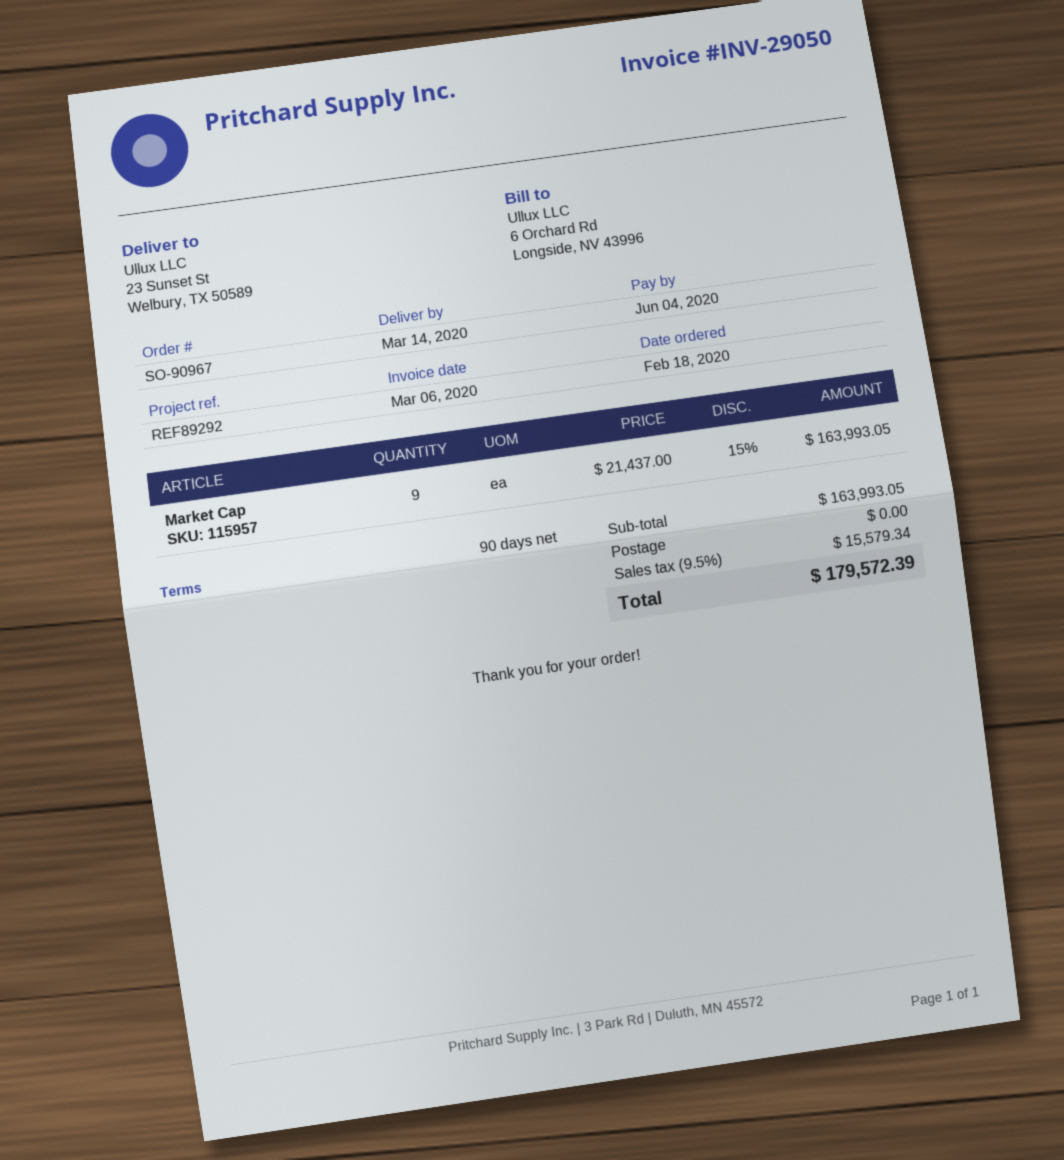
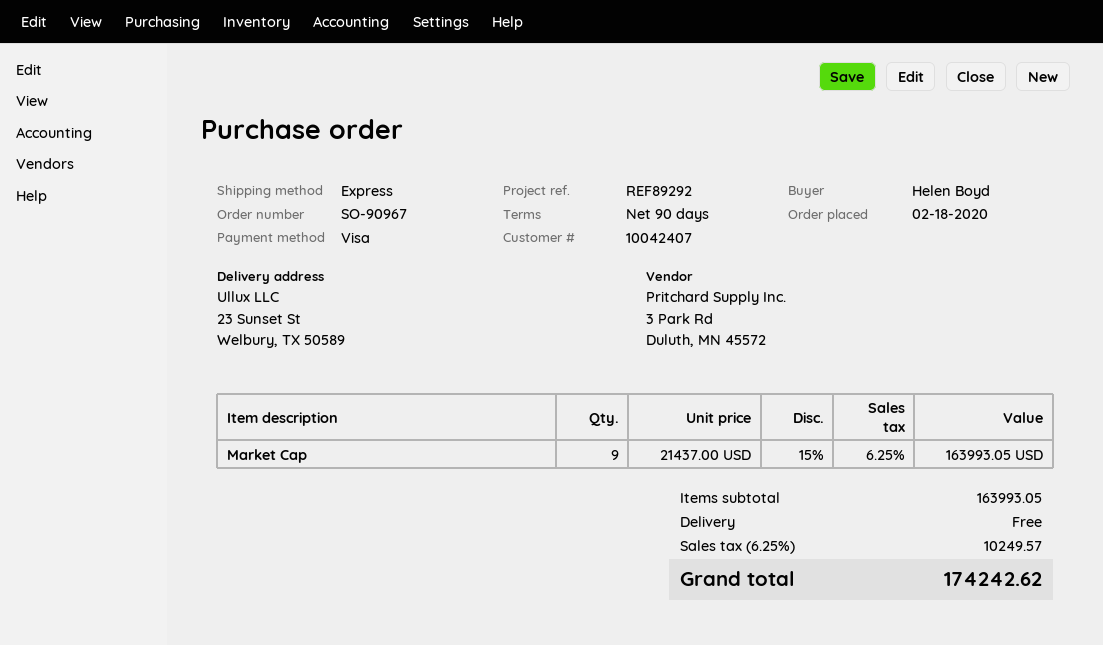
tax: 9.5% = 15579.34 -> 6.25% = 10249.57
total: 179572.39 -> 174242.62

